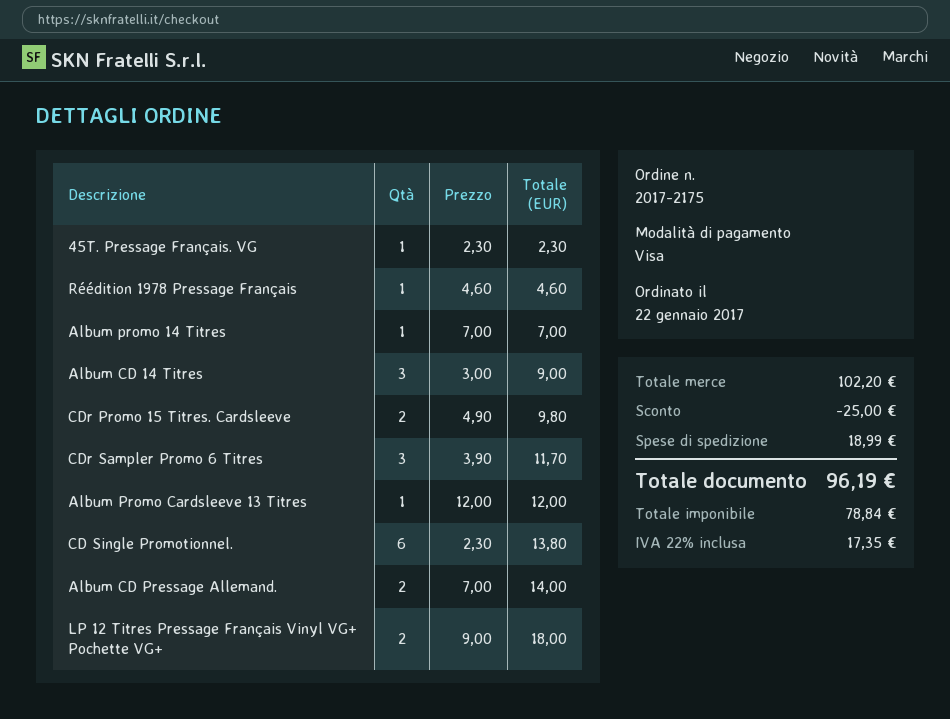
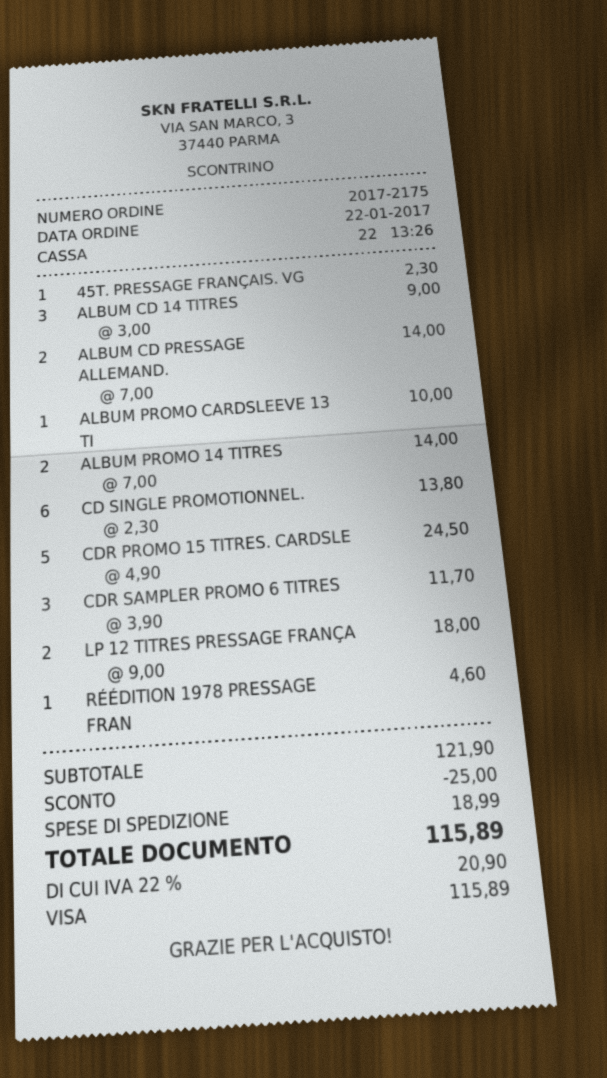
Album promo 14 Titres: 1 x 7.00 = 7.00 -> 2 x 7.00 = 14.00
CDr Promo 15 Titres. Cardsleeve: 2 x 4.90 = 9.80 -> 5 x 4.90 = 24.50
Album Promo Cardsleeve 13 Titres: 1 x 12.00 = 12.00 -> 1 x 10.00 = 10.00
subtotal: 102.20 -> 121.90
tax: 22% = 17.35 -> 22% = 20.90
total: 96.19 -> 115.89

